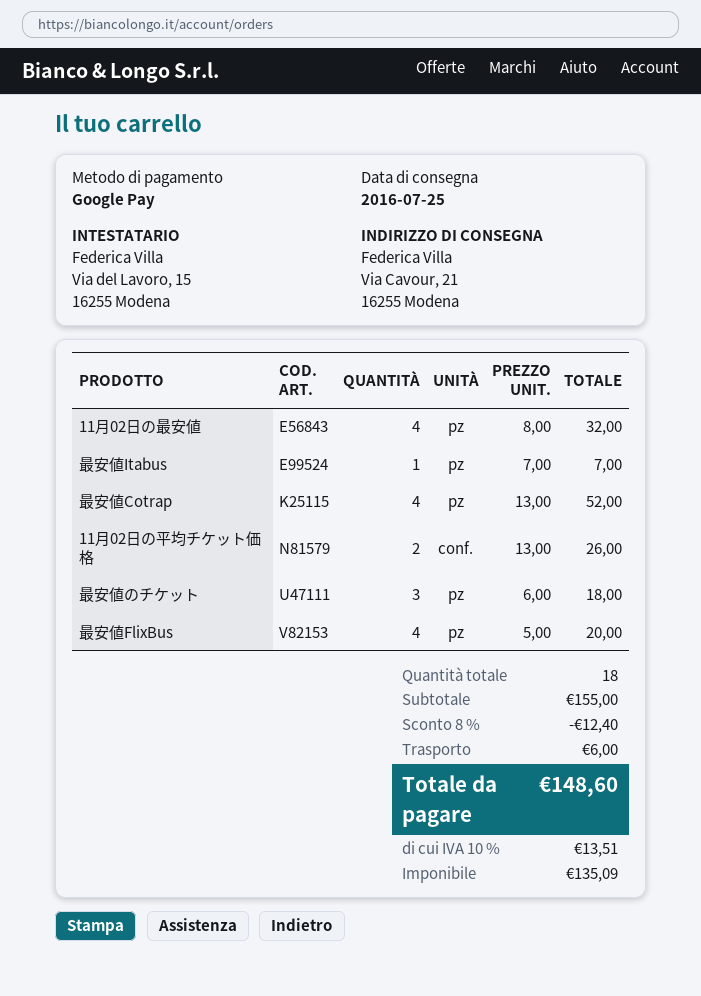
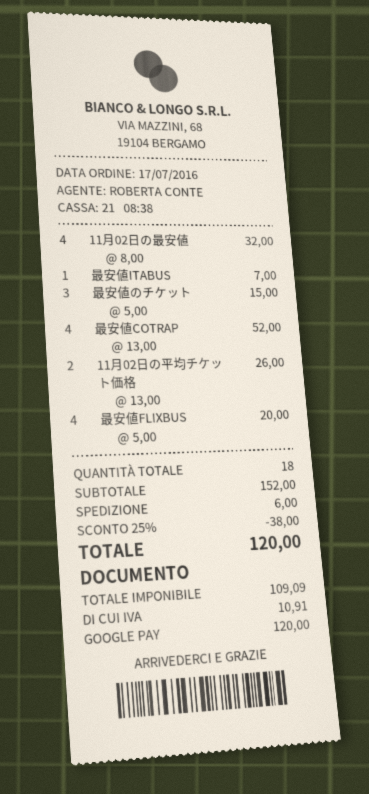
最安値のチケット: 3 x 6.00 = 18.00 -> 3 x 5.00 = 15.00
subtotal: 155.00 -> 152.00
discount: 8% = 12.40 -> 25% = 38.00
net: 135.09 -> 109.09
tax: 13.51 -> 10.91
total: 148.60 -> 120.00

